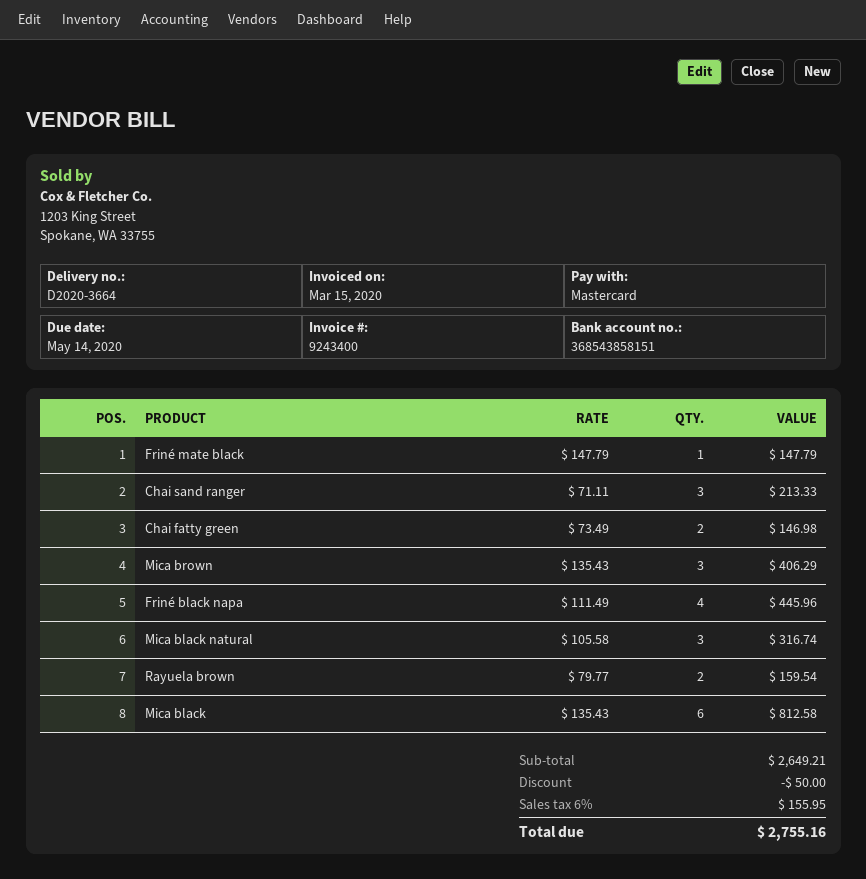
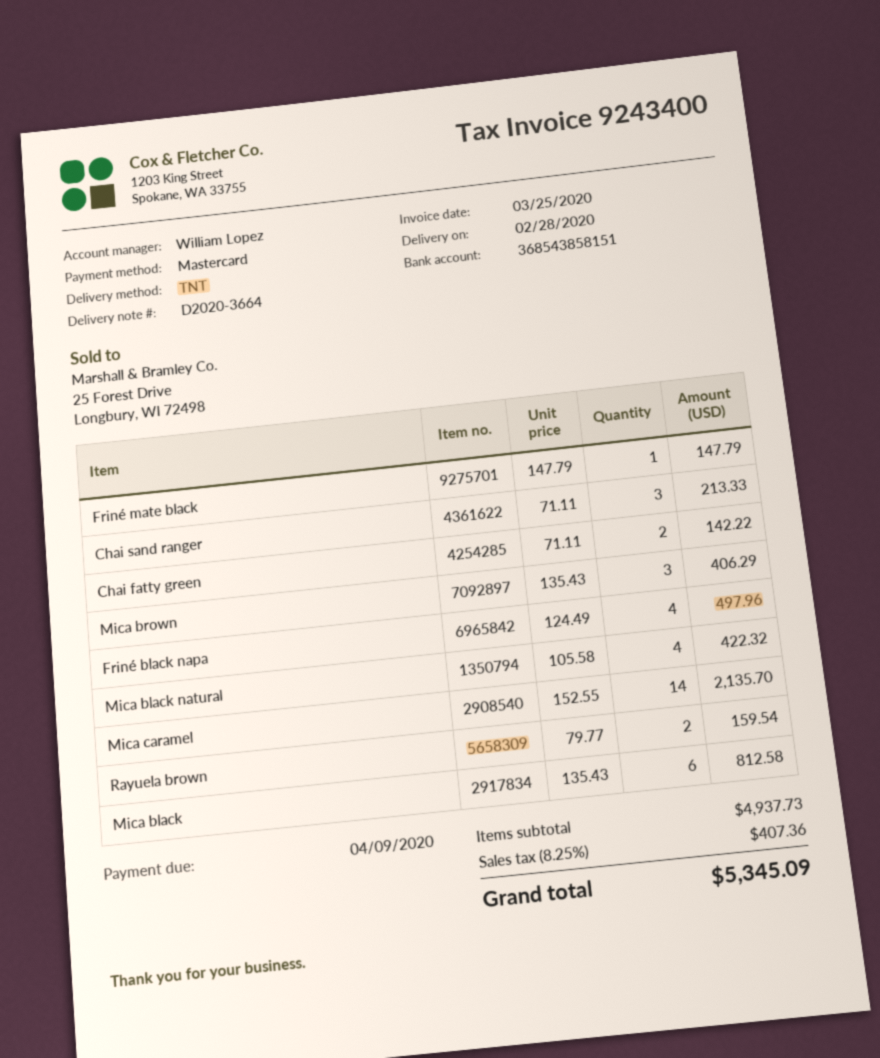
invoice date: 2020-03-15 -> 2020-03-25
due date: 2020-05-14 -> 2020-04-09
Chai fatty green: 2 x 73.49 = 146.98 -> 2 x 71.11 = 142.22
Friné black napa: 4 x 111.49 = 445.96 -> 4 x 124.49 = 497.96
Mica black natural: 3 x 105.58 = 316.74 -> 4 x 105.58 = 422.32
Mica caramel: none -> 14 x 152.55 = 2135.70
subtotal: 2649.21 -> 4937.73
discount: 50.00 -> none
tax: 6% = 155.95 -> 8.25% = 407.36
total: 2755.16 -> 5345.09

